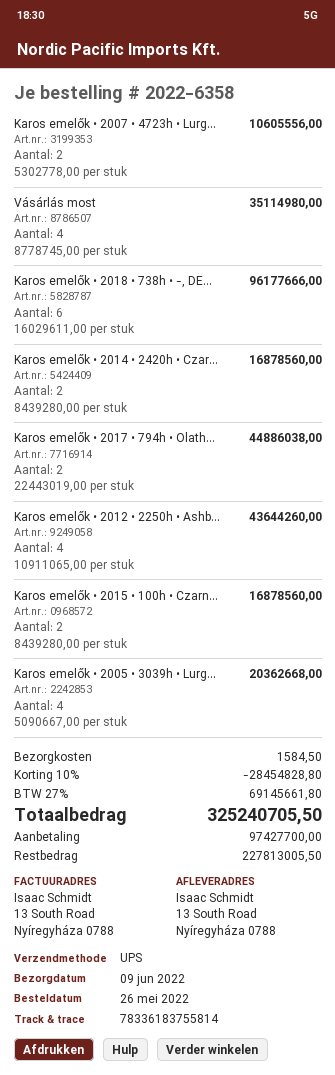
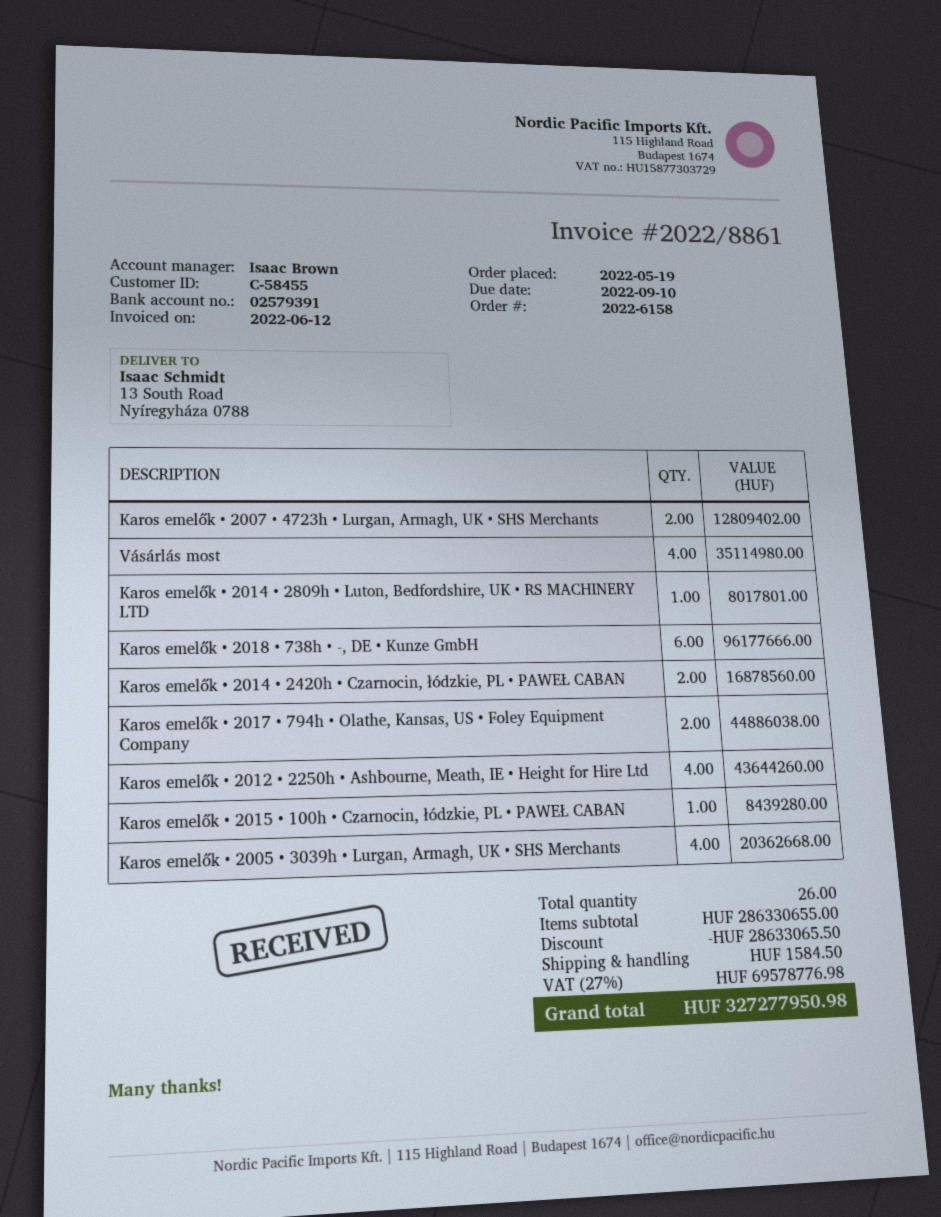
order number: 2022-6358 -> 2022-6158
order date: 2022-05-26 -> 2022-05-19
Karos emelők • 2007 • 4723h • Lurg...: 2 for 10605556.00 -> 2 for 12809402.00
Karos emelők • 2015 • 100h • Czarn...: 2 for 16878560.00 -> 1 for 8439280.00
Karos emelők • 2014 • 2809h • Luton, Bedfordshire, UK • RS MACHINERY LTD: none -> 1 for 8017801.00
discount: 28454828.80 -> 28633065.50
tax: 27% = 69145661.80 -> 27% = 69578776.98
total: 325240705.50 -> 327277950.98

